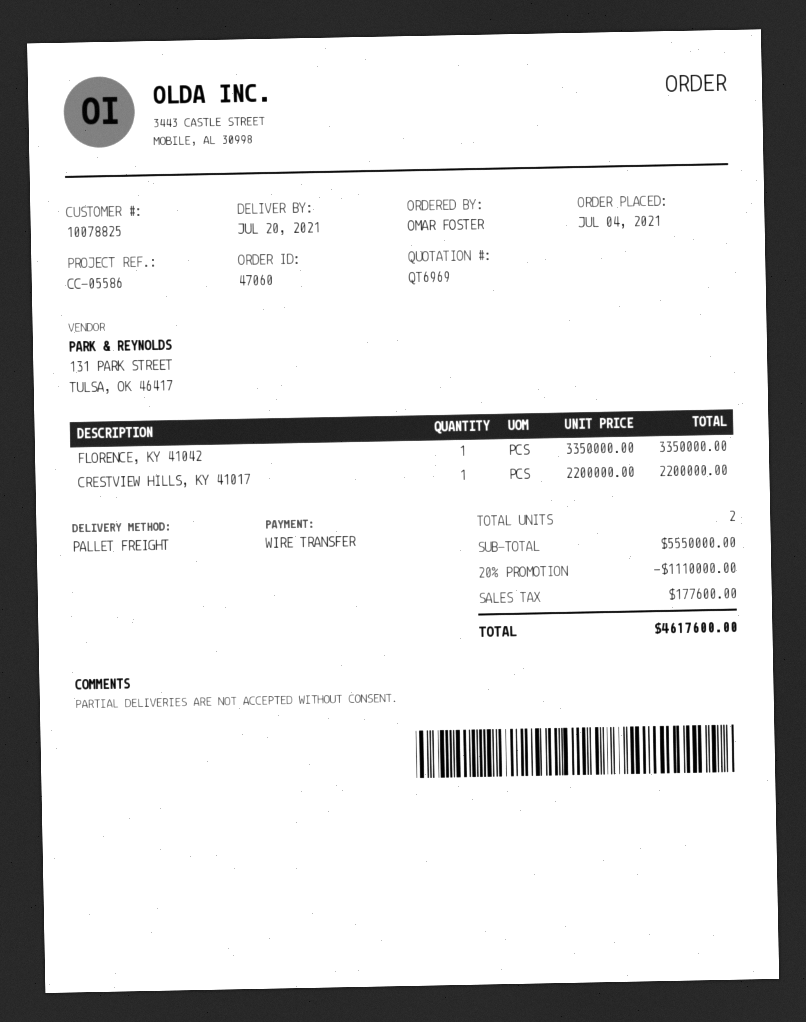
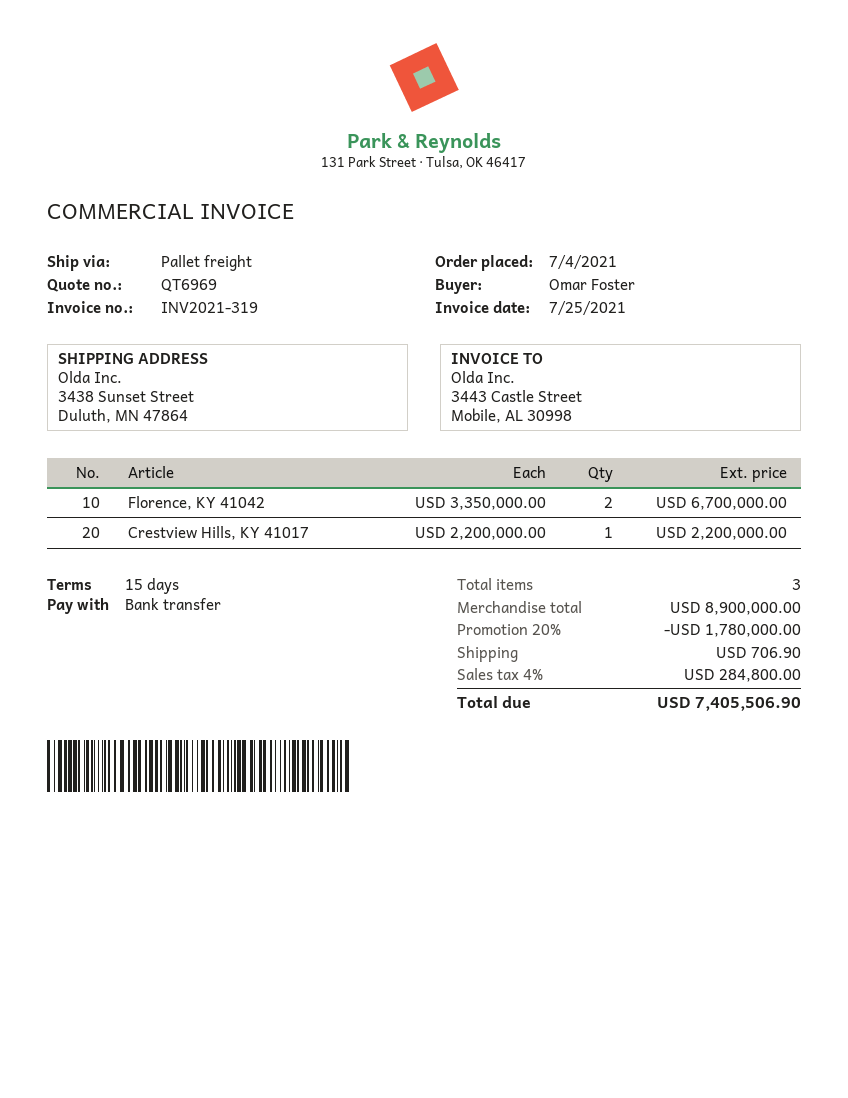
FLORENCE, KY 41042: 1 x 3350000.00 = 3350000.00 -> 2 x 3350000.00 = 6700000.00
total quantity: 2 -> 3
subtotal: 5550000.00 -> 8900000.00
discount: 20% = 1110000.00 -> 20% = 1780000.00
shipping: none -> 706.90
tax: 177600.00 -> 284800.00
total: 4617600.00 -> 7405506.90

